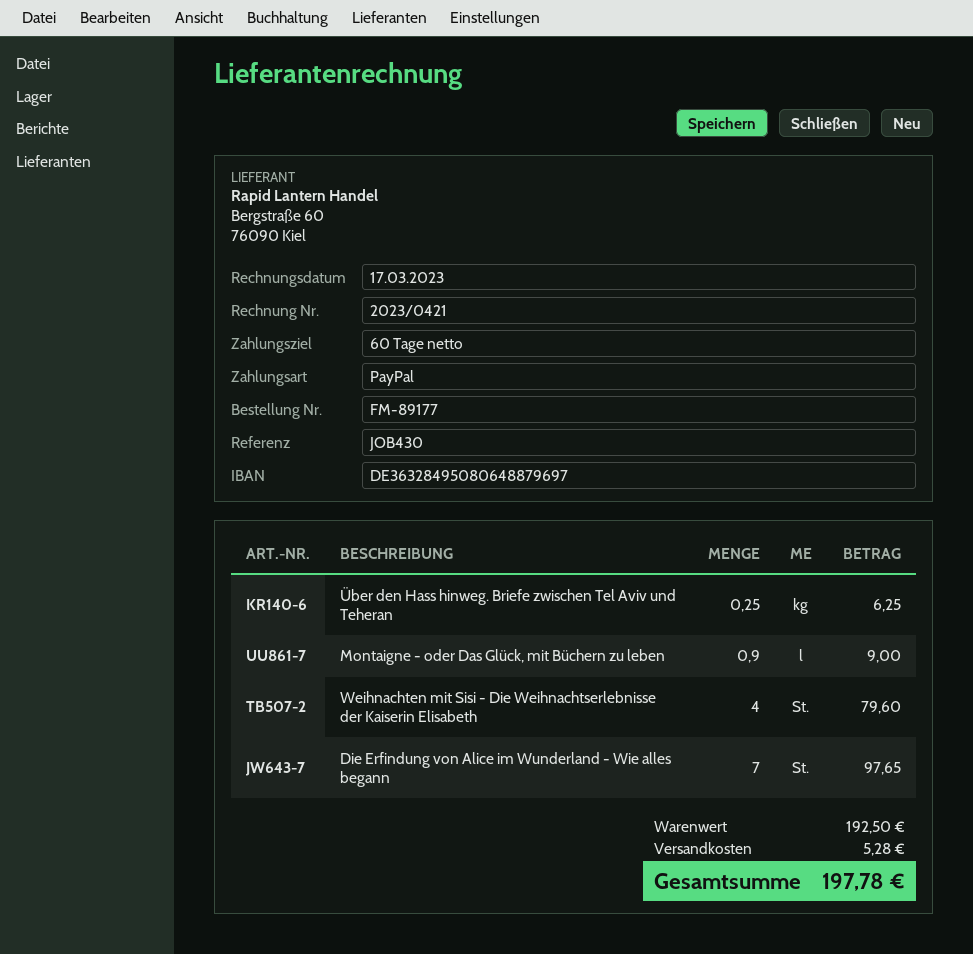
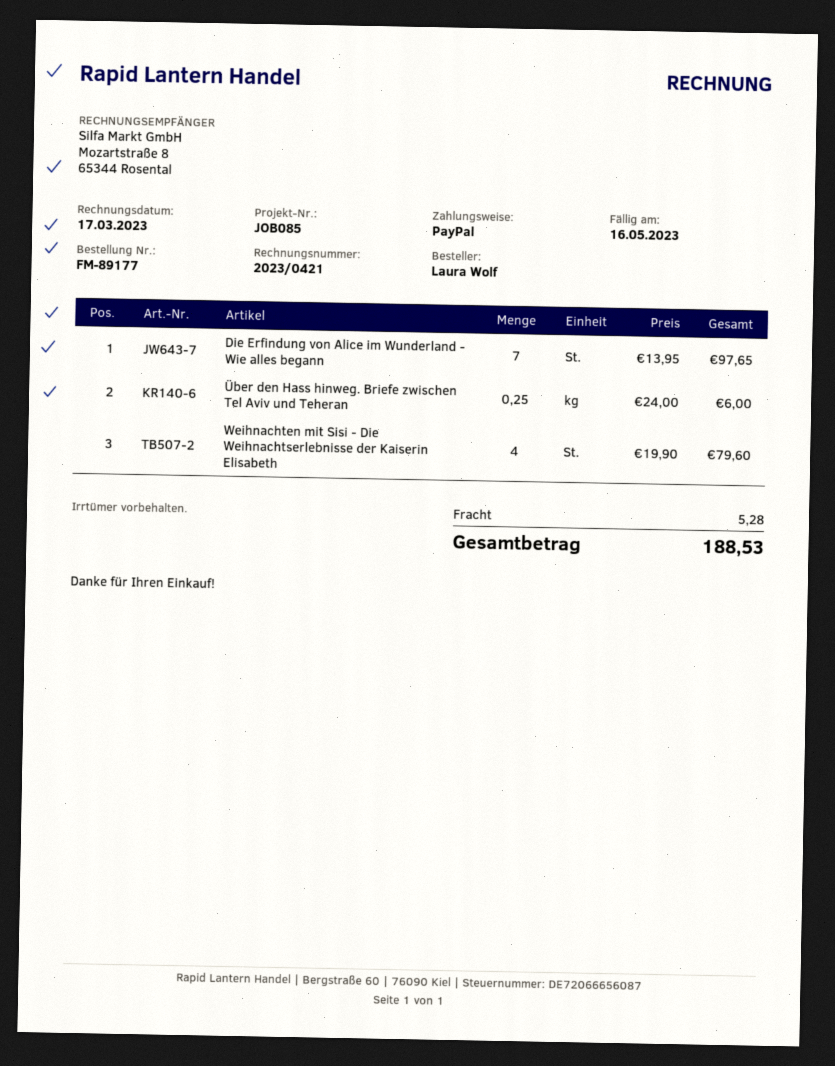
reference: JOB430 -> JOB085
Über den Hass hinweg. Briefe zwischen Tel Aviv und Teheran: 0.25 for 6.25 -> 0.25 for 6.00
Montaigne - oder Das Glück, mit Büchern zu leben: 0.9 for 9.00 -> none
total: 197.78 -> 188.53

